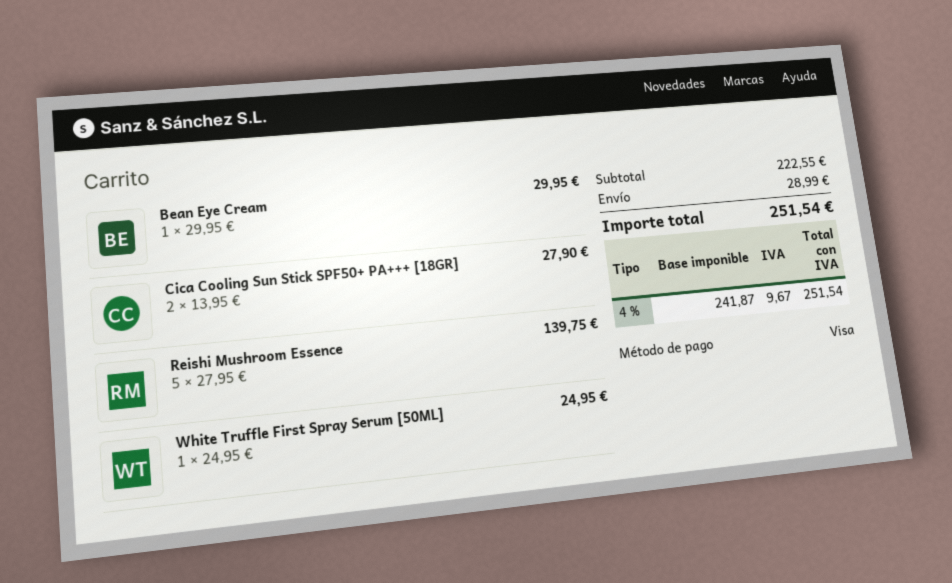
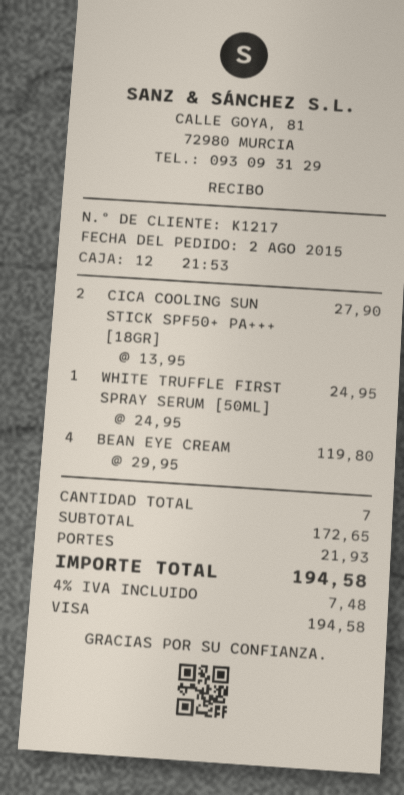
Bean Eye Cream: 1 x 29.95 = 29.95 -> 4 x 29.95 = 119.80
Reishi Mushroom Essence: 5 x 27.95 = 139.75 -> none
subtotal: 222.55 -> 172.65
shipping: 28.99 -> 21.93
tax: 4% = 9.67 -> 4% = 7.48
total: 251.54 -> 194.58

